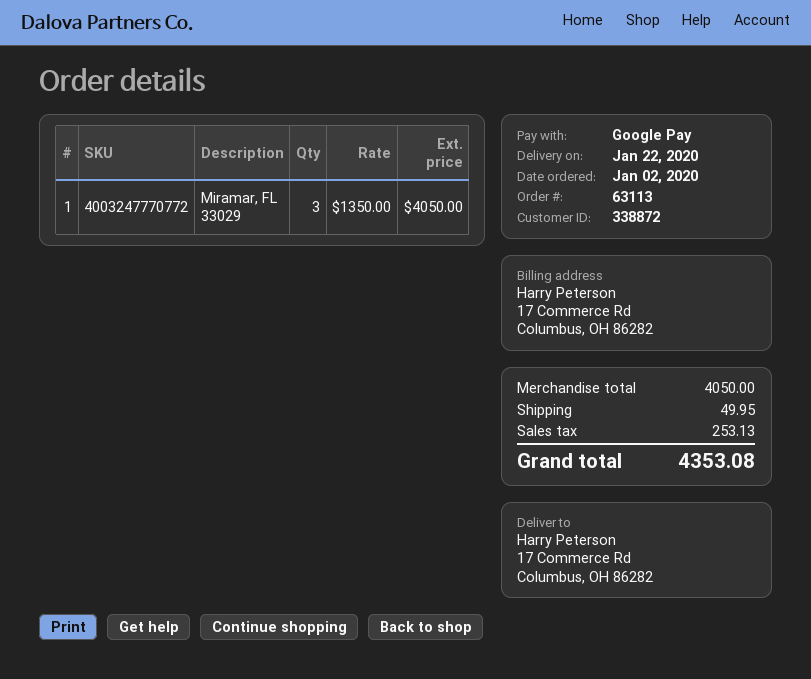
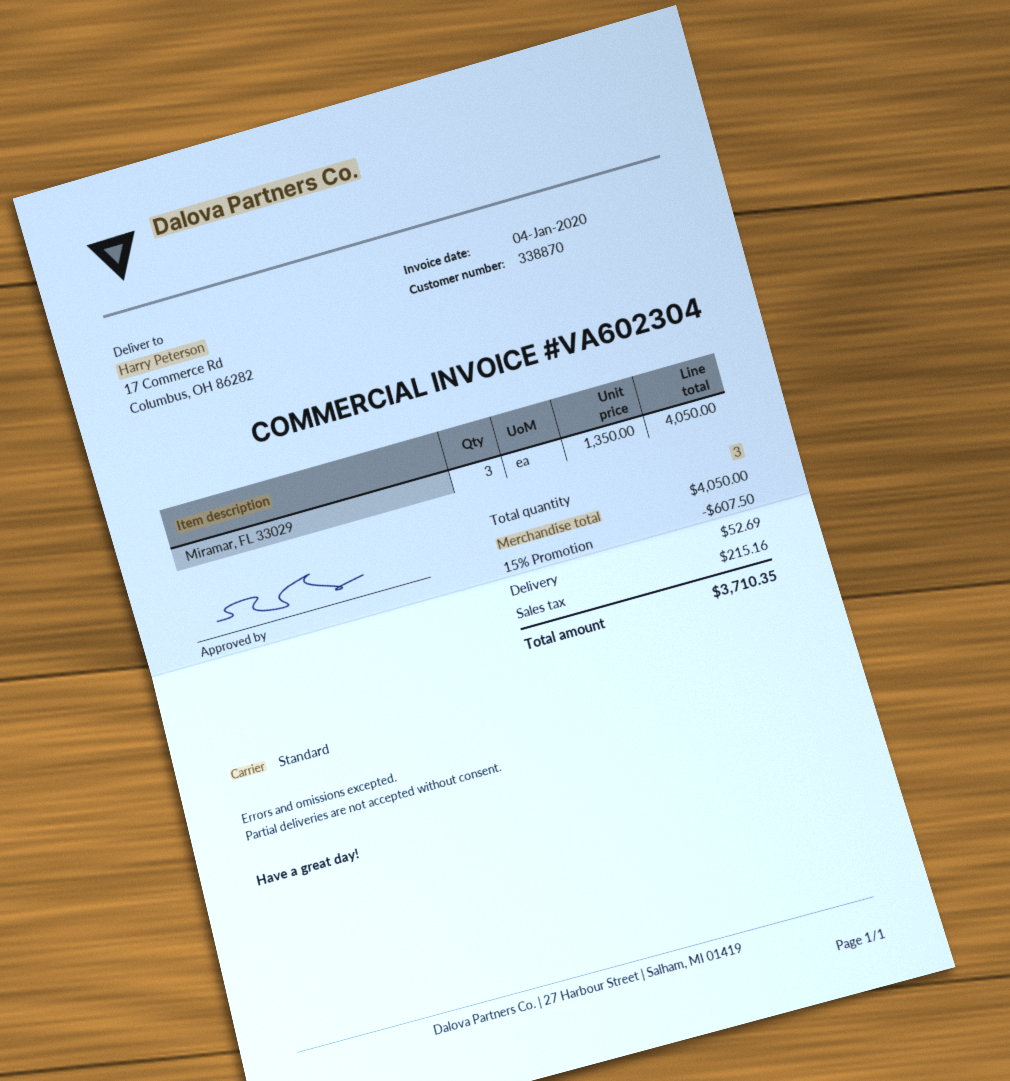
customer number: 338872 -> 338870
discount: none -> 15% = 607.50
shipping: 49.95 -> 52.69
tax: 253.13 -> 215.16
total: 4353.08 -> 3710.35

